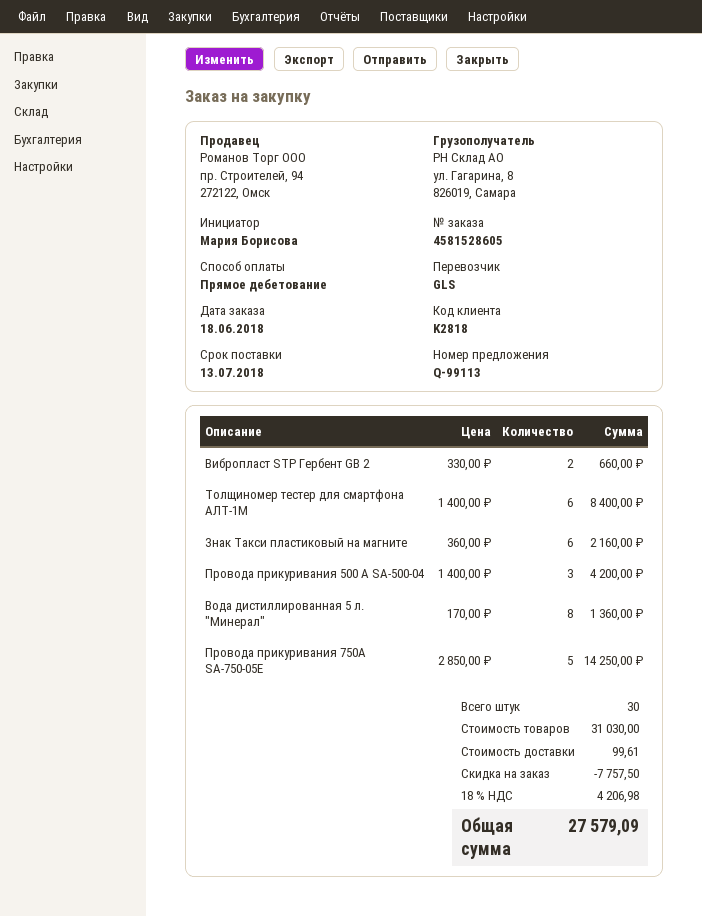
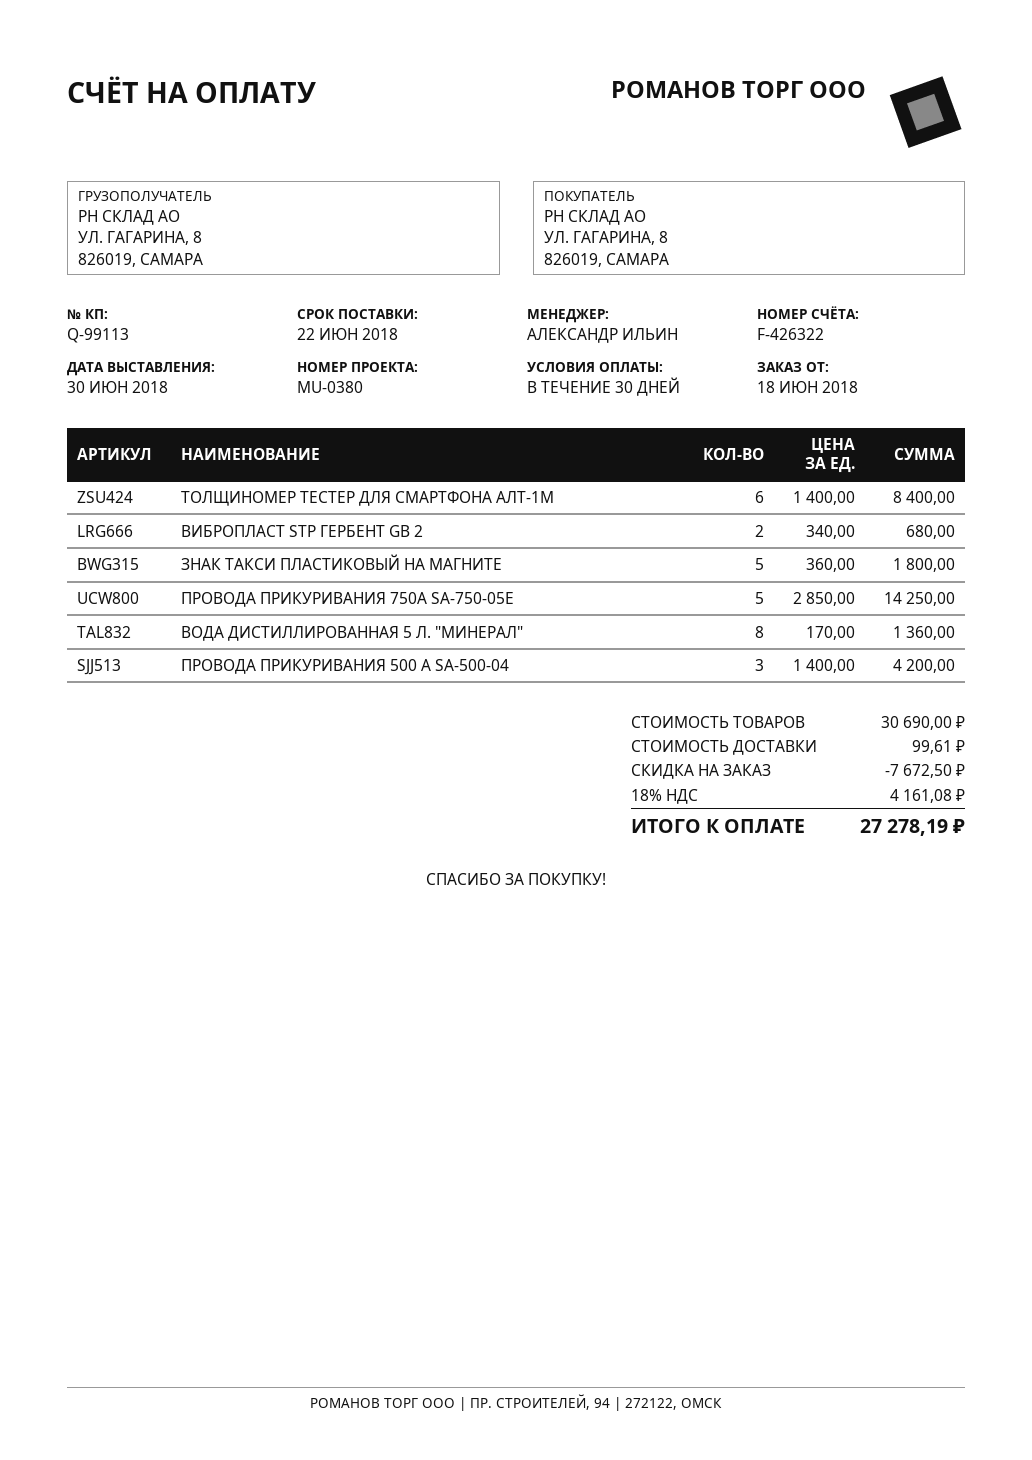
delivery date: 2018-07-13 -> 2018-06-22
Вибропласт STP Гербент GB 2: 2 x 330.00 = 660.00 -> 2 x 340.00 = 680.00
Знак Такси пластиковый на магните: 6 x 360.00 = 2160.00 -> 5 x 360.00 = 1800.00
subtotal: 31030.00 -> 30690.00
discount: 7757.50 -> 7672.50
tax: 18% = 4206.98 -> 18% = 4161.08
total: 27579.09 -> 27278.19

